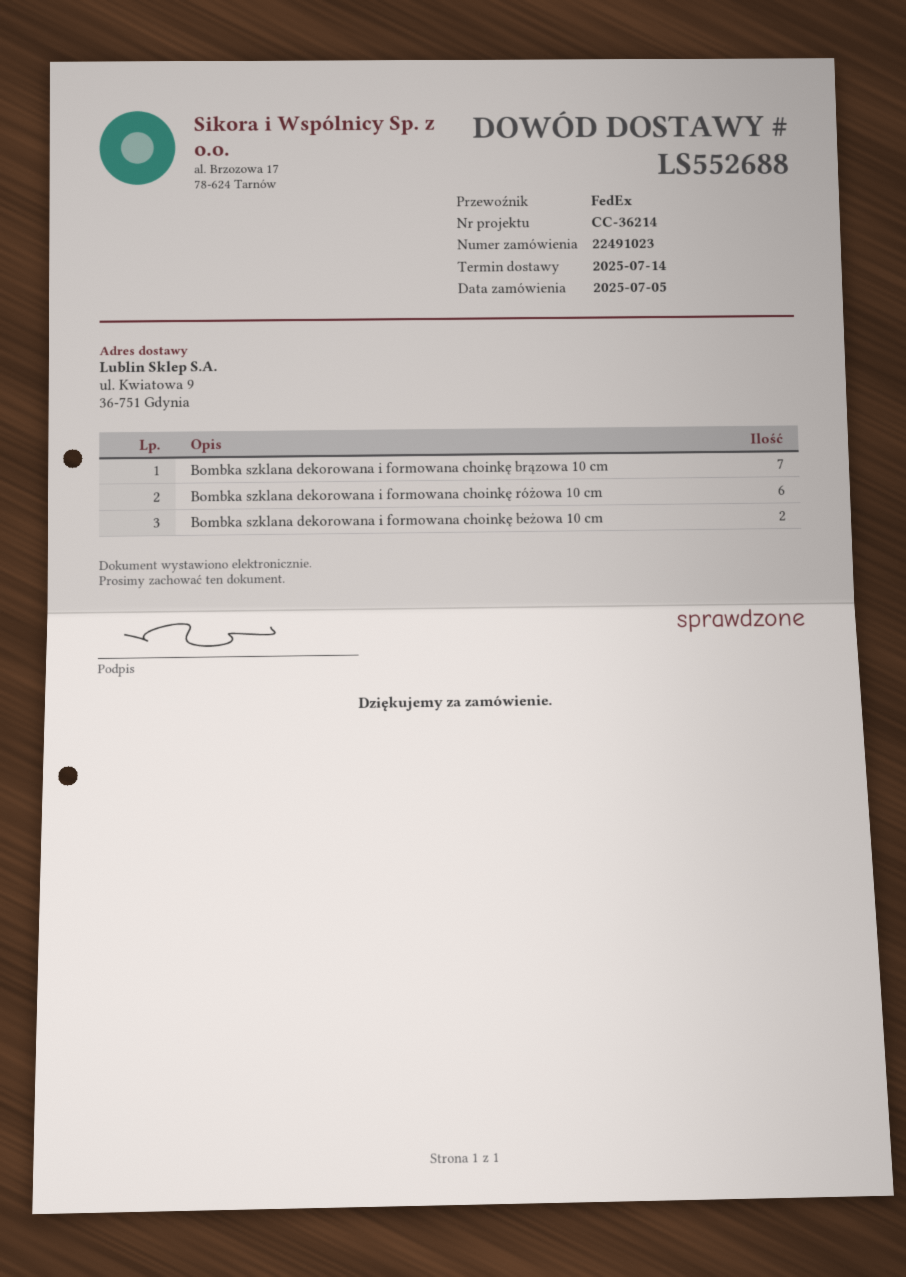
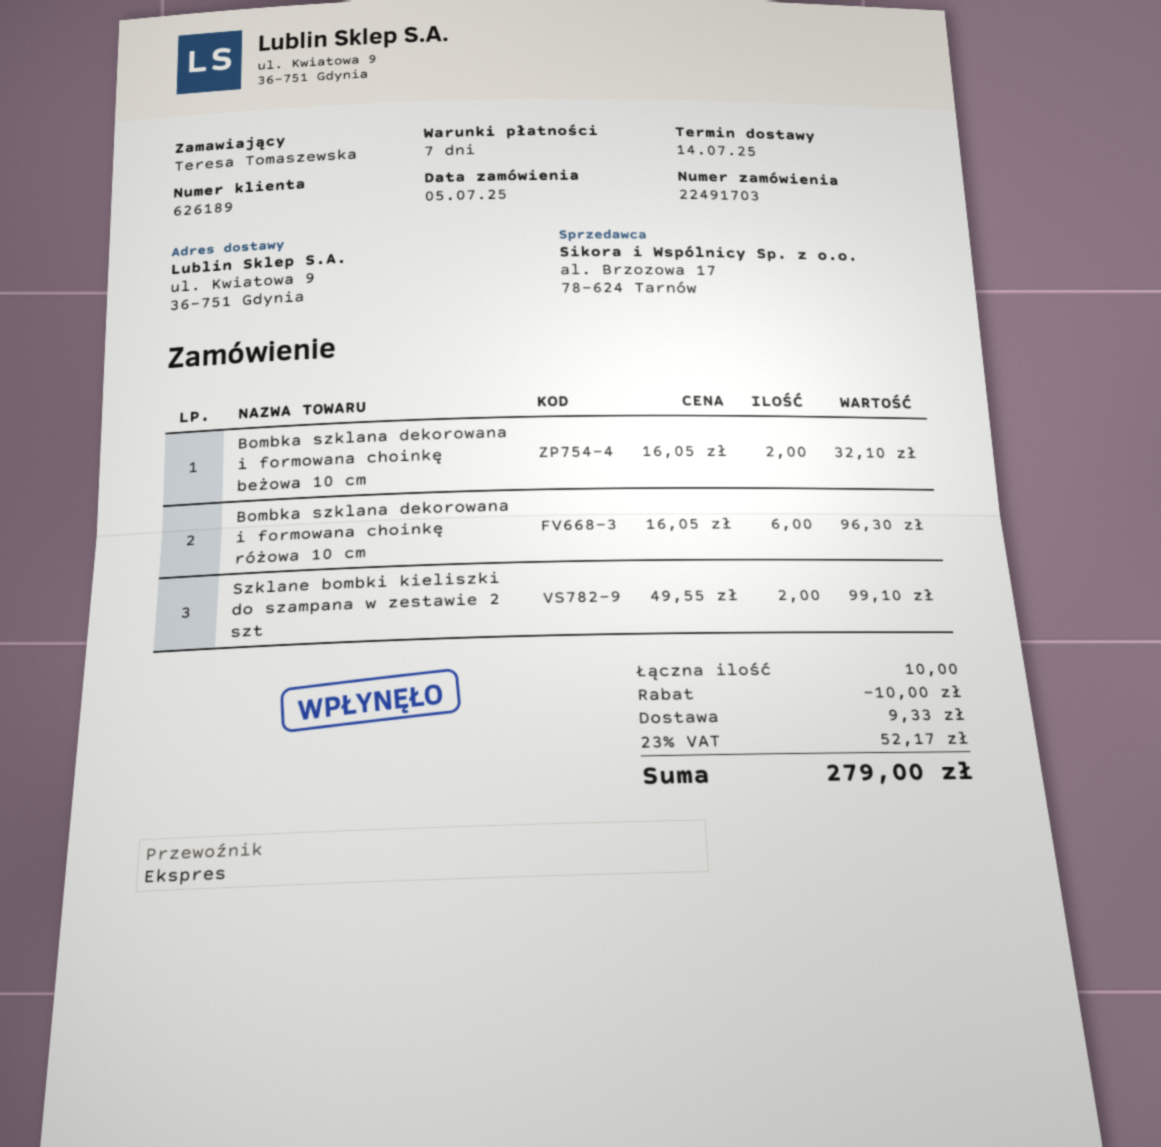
order number: 22491023 -> 22491703
shipping method: FedEx -> express
Bombka szklana dekorowana i formowana choinkę brązowa 10 cm: 7 -> none
Szklane bombki kieliszki do szampana w zestawie 2 szt: none -> 2

